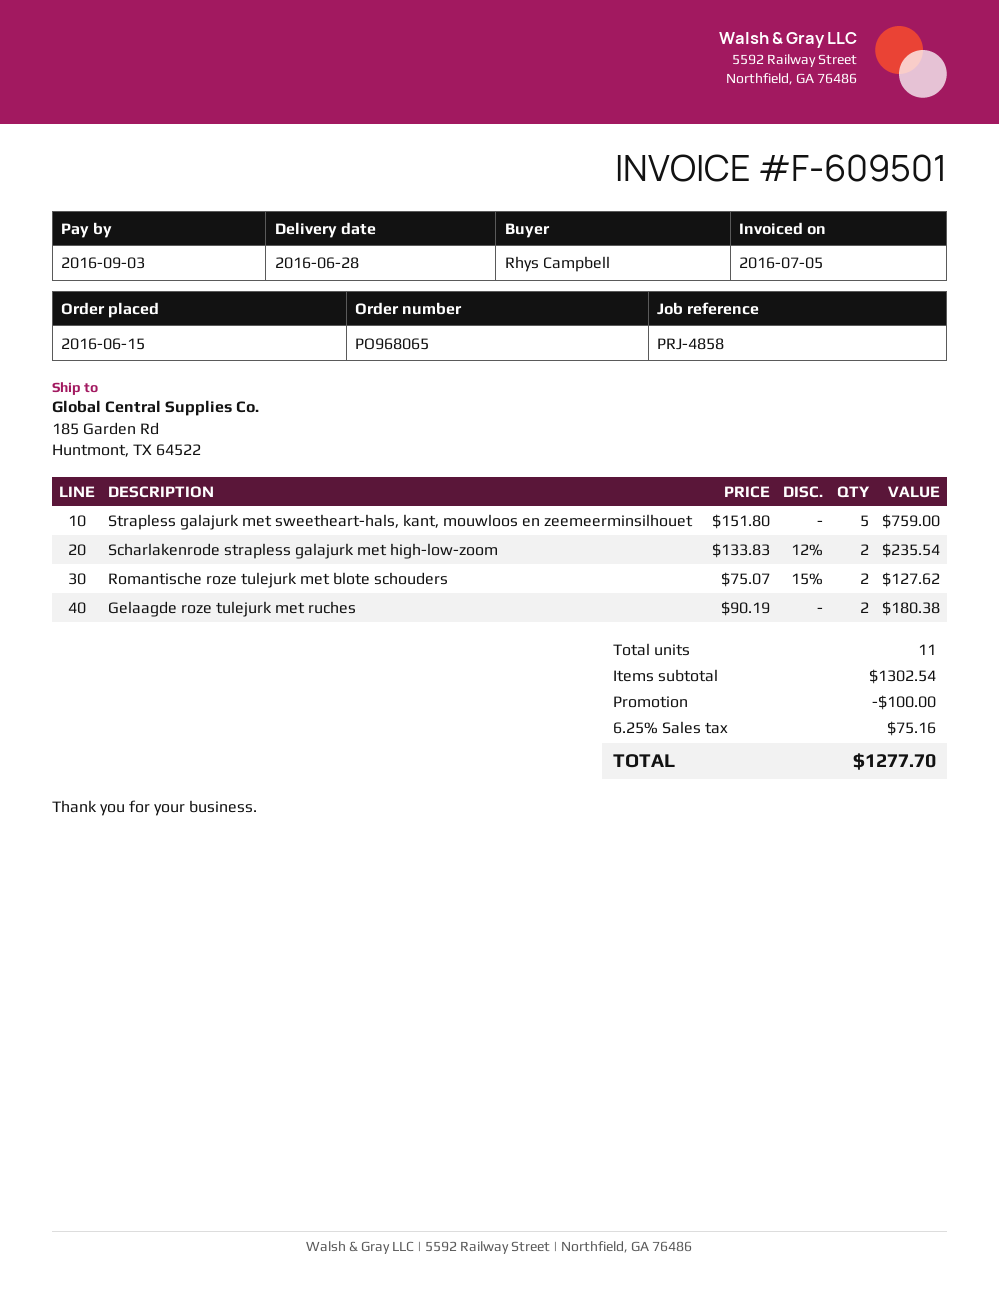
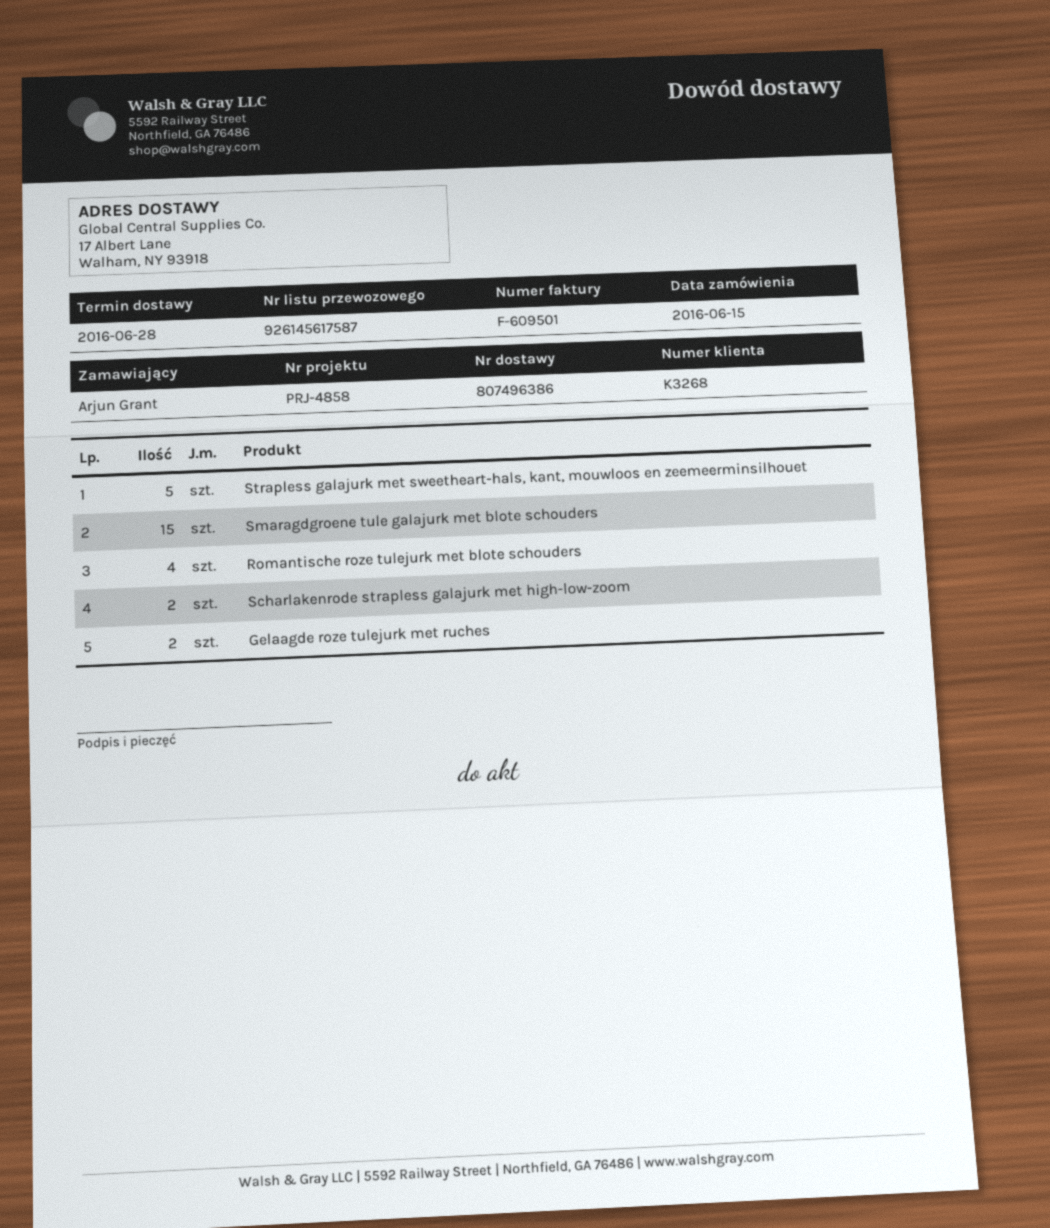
ordered by: Rhys Campbell -> Arjun Grant
ship to: 185 Garden Rd, Huntmont, TX 64522 -> 17 Albert Lane, Walham, NY 93918
Romantische roze tulejurk met blote schouders: 2 -> 4
Smaragdgroene tule galajurk met blote schouders: none -> 15

